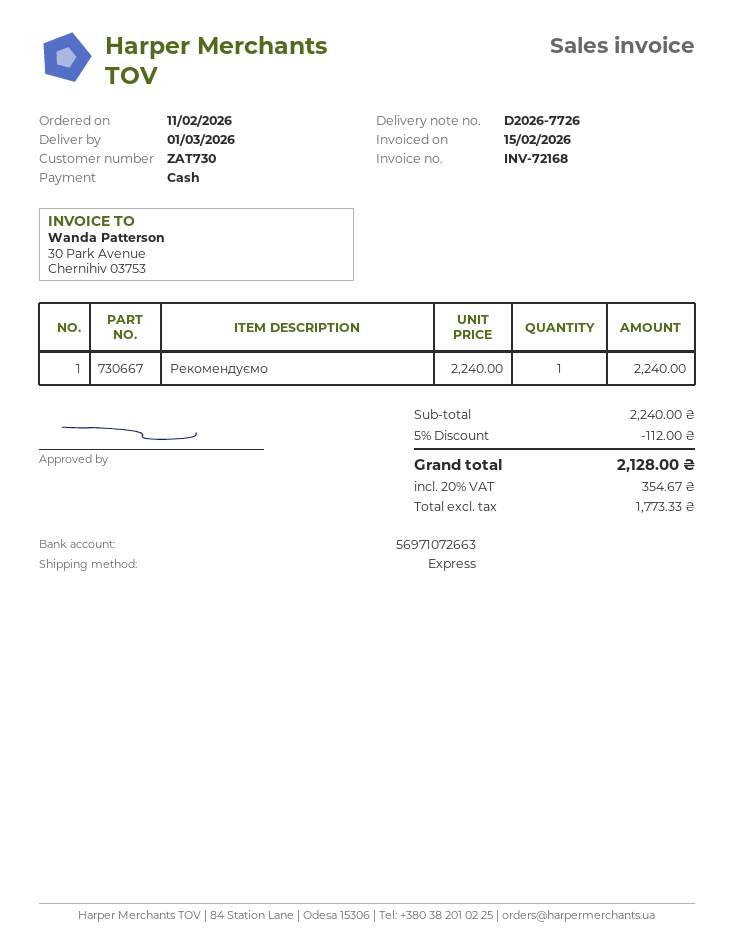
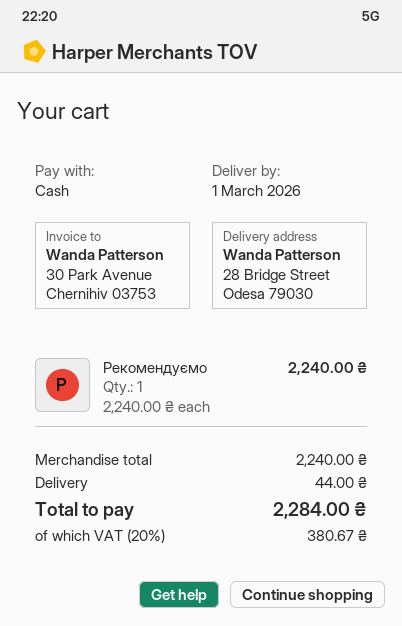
discount: 5% = 112.00 -> none
shipping: none -> 44.00
tax: 20% = 354.67 -> 20% = 380.67
total: 2128.00 -> 2284.00

